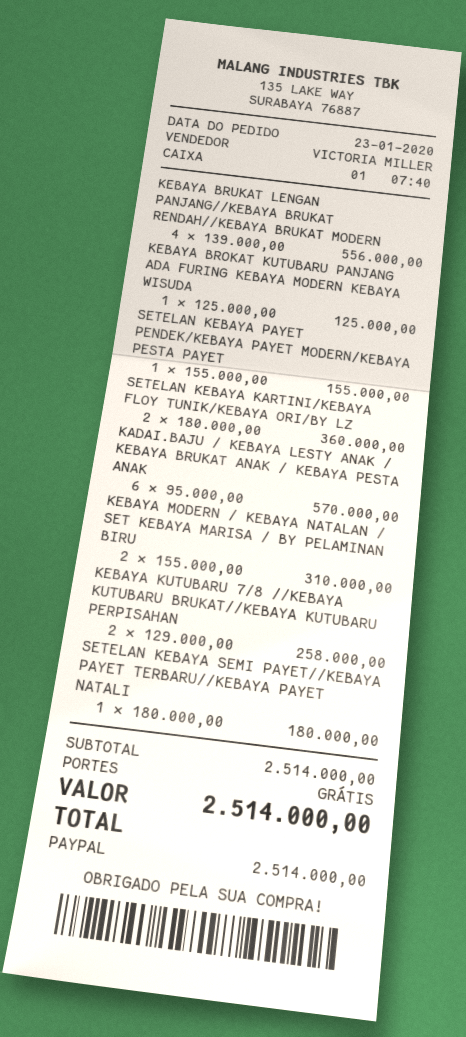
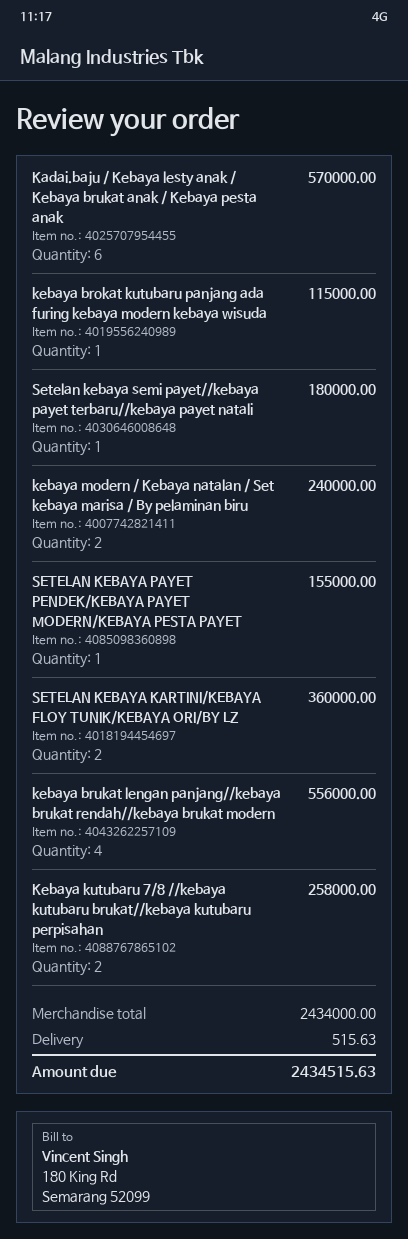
KEBAYA BROKAT KUTUBARU PANJANG ADA FURING KEBAYA MODERN KEBAYA WISUDA: 1 for 125000.00 -> 1 for 115000.00
KEBAYA MODERN / KEBAYA NATALAN / SET KEBAYA MARISA / BY PELAMINAN BIRU: 2 for 310000.00 -> 2 for 240000.00
subtotal: 2514000.00 -> 2434000.00
shipping: 0.00 -> 515.63
total: 2514000.00 -> 2434515.63

